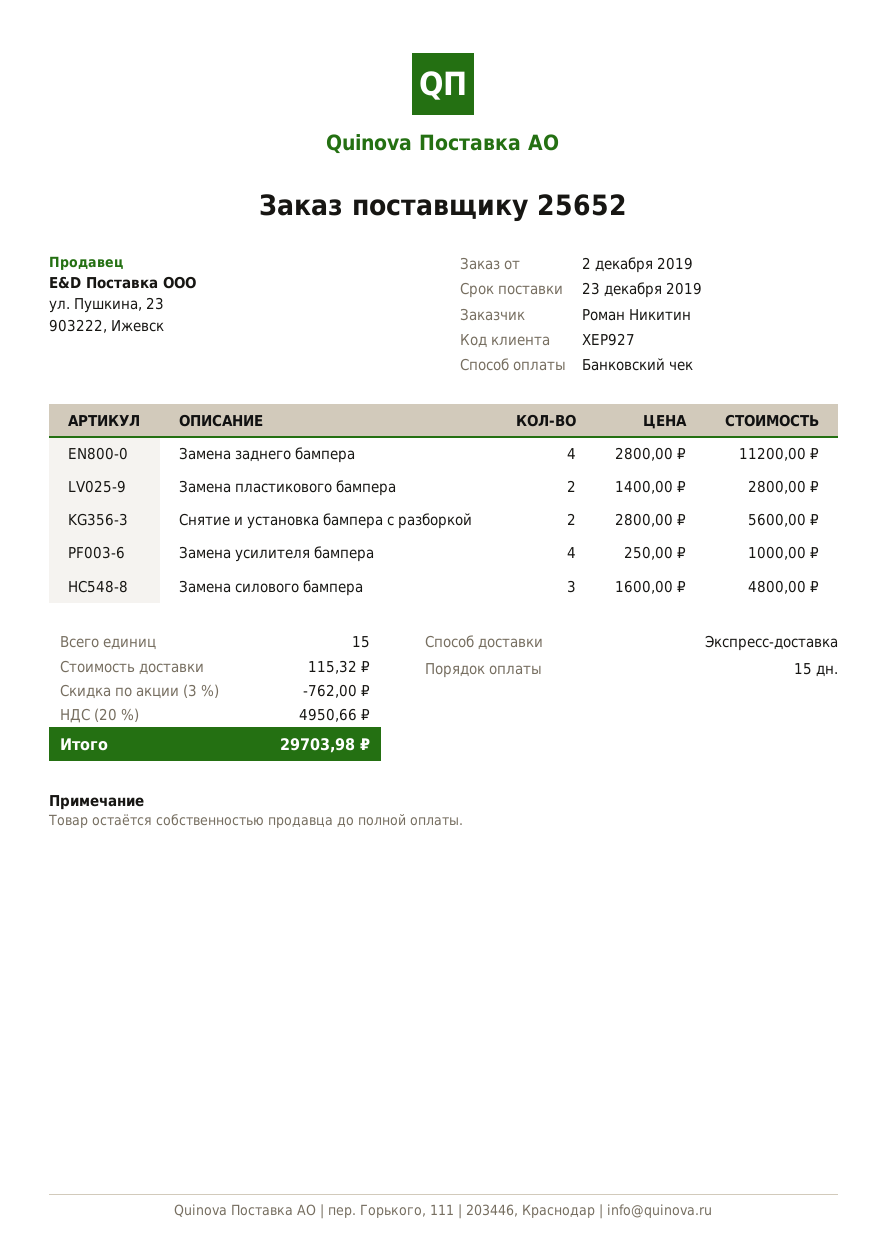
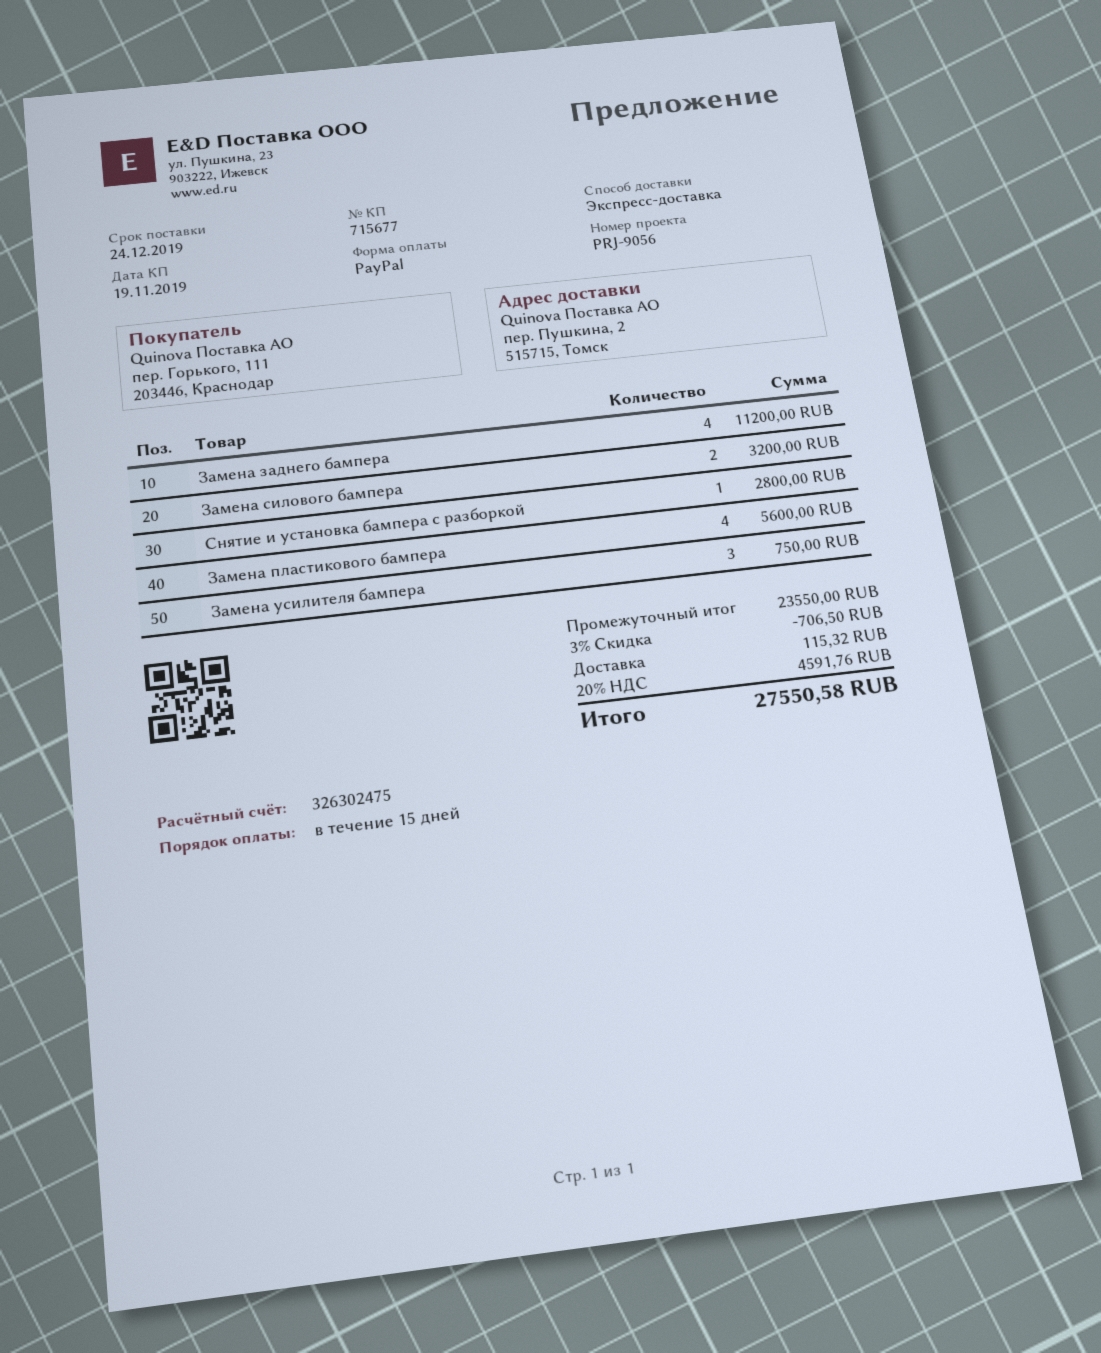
delivery date: 2019-12-23 -> 2019-12-24
payment method: cheque -> PayPal
Замена пластикового бампера: 2 for 2800.00 -> 4 for 5600.00
Снятие и установка бампера с разборкой: 2 for 5600.00 -> 1 for 2800.00
Замена усилителя бампера: 4 for 1000.00 -> 3 for 750.00
Замена силового бампера: 3 for 4800.00 -> 2 for 3200.00
discount: 3% = 762.00 -> 3% = 706.50
tax: 20% = 4950.66 -> 20% = 4591.76
total: 29703.98 -> 27550.58

